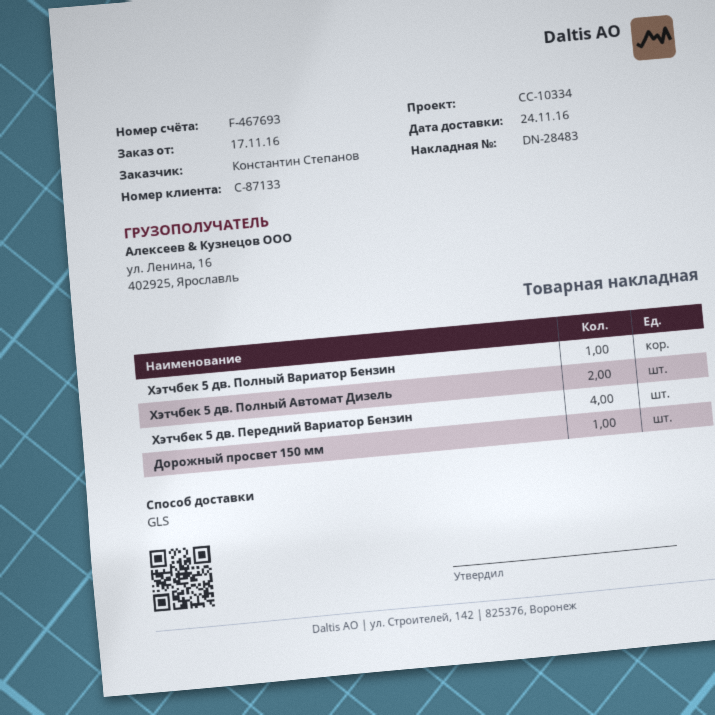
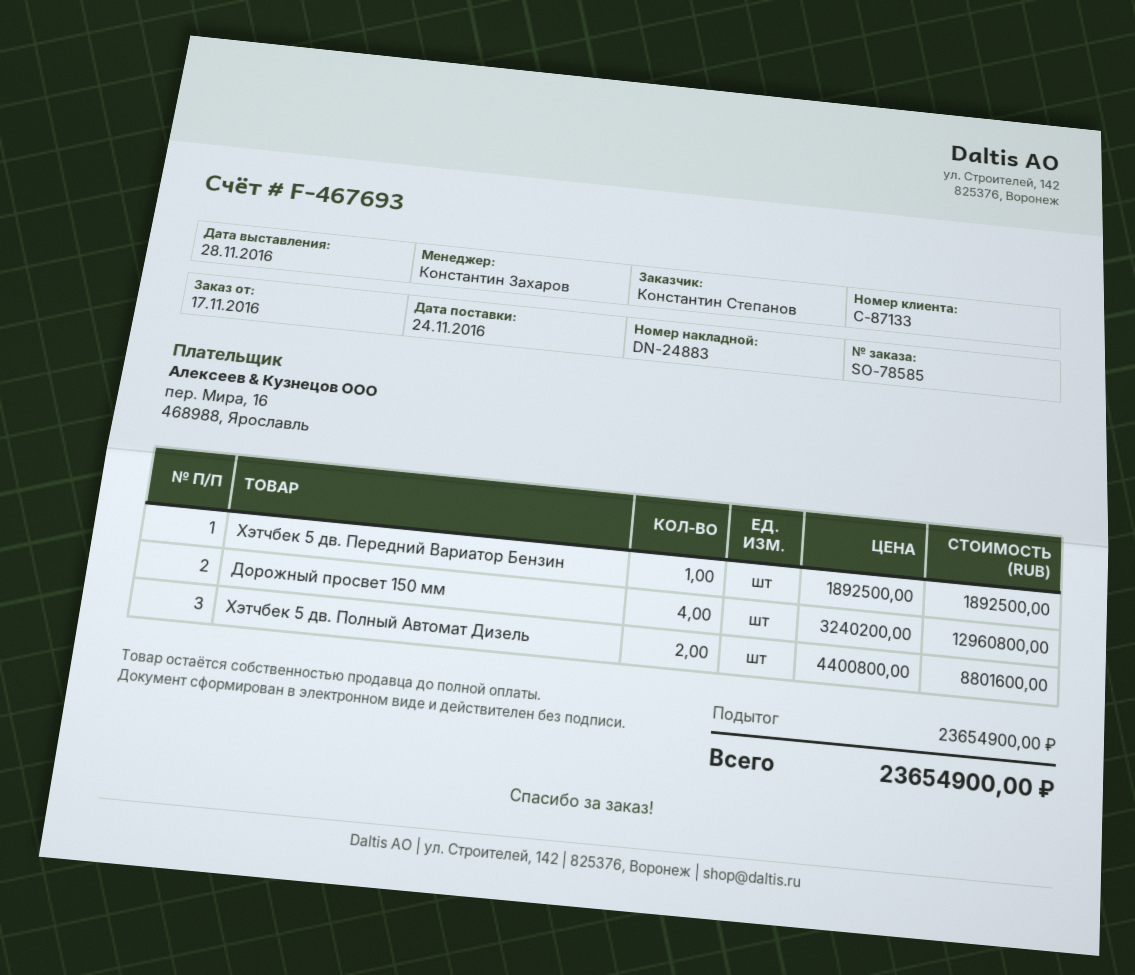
delivery note number: DN-28483 -> DN-24883
Хэтчбек 5 дв. Полный Вариатор Бензин: 1 -> none
Хэтчбек 5 дв. Передний Вариатор Бензин: 4 -> 1
Дорожный просвет 150 мм: 1 -> 4

